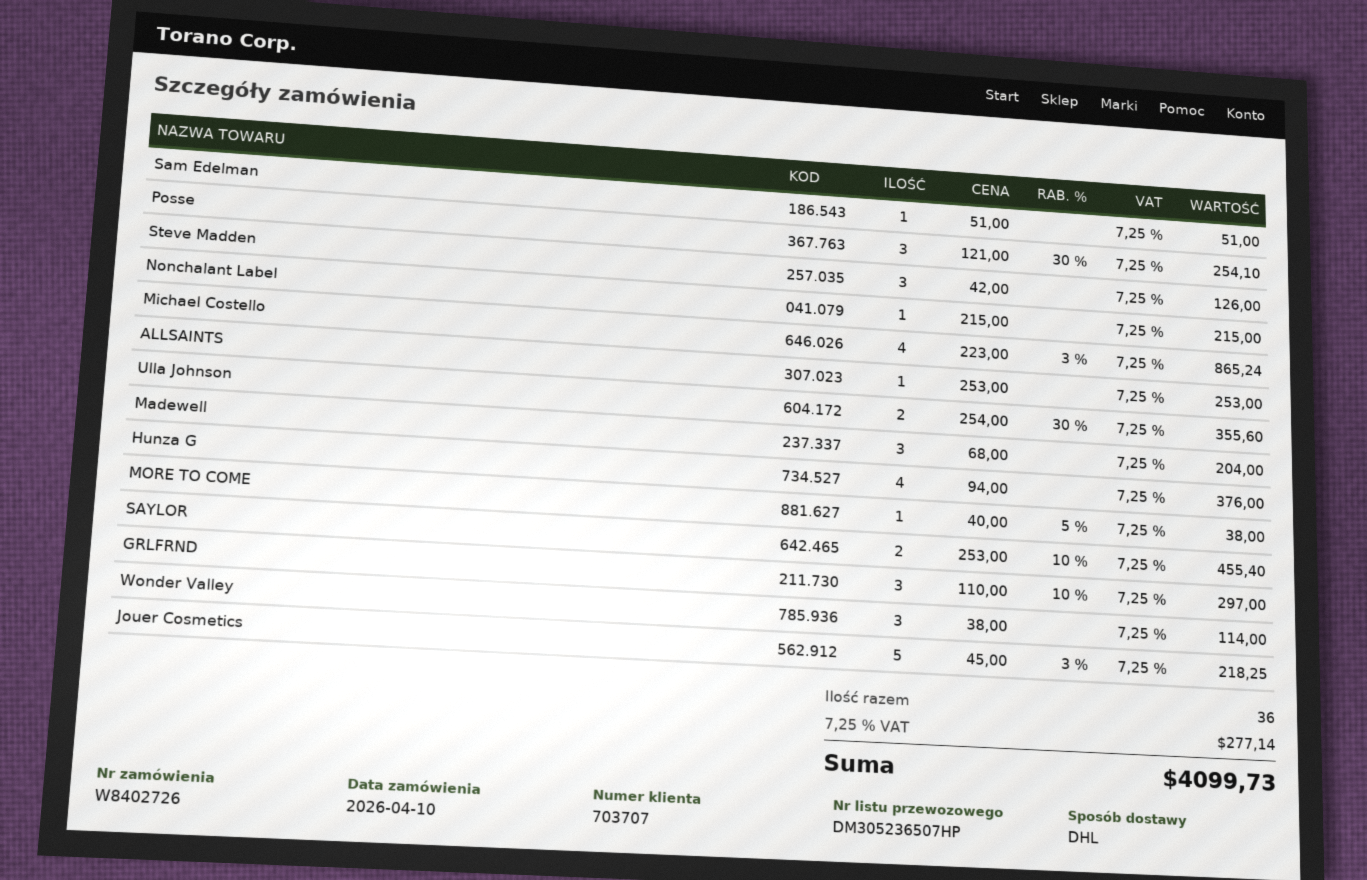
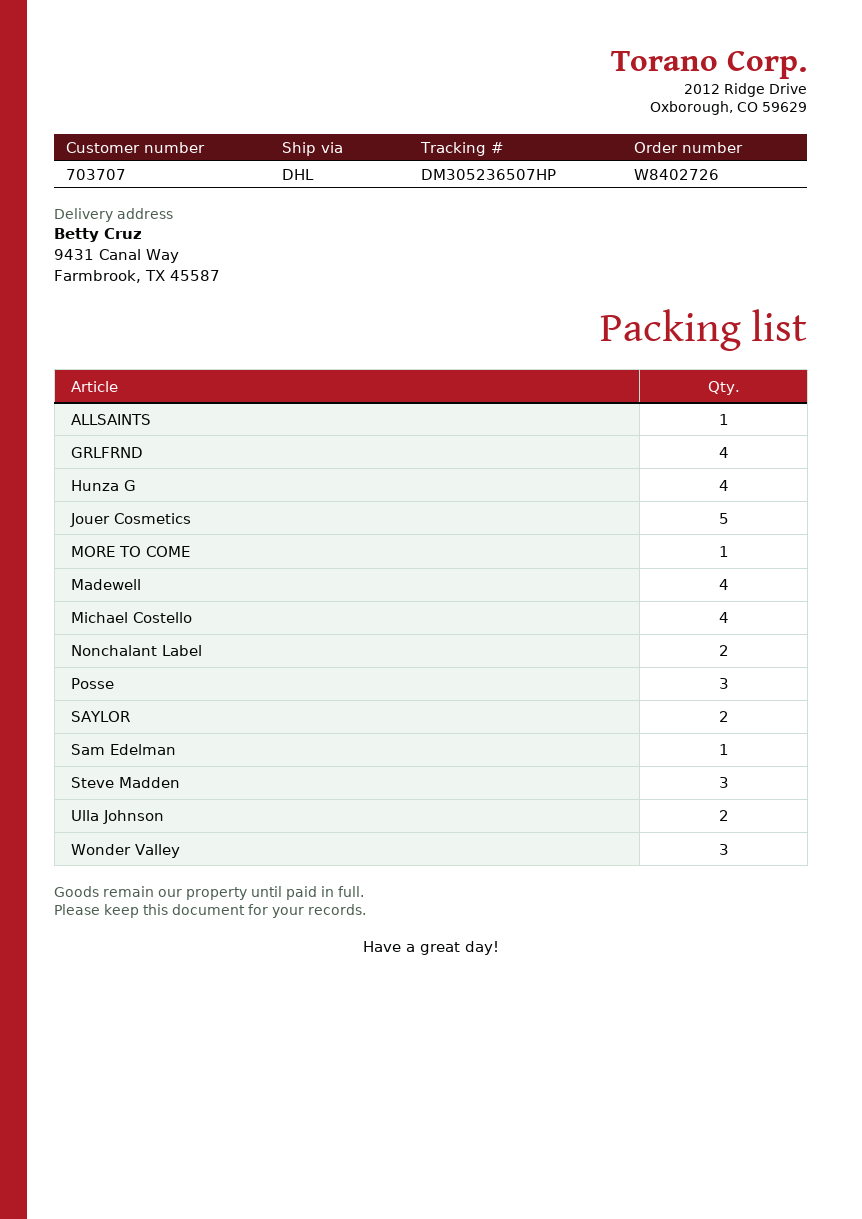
Nonchalant Label: 1 -> 2
Madewell: 3 -> 4
GRLFRND: 3 -> 4

